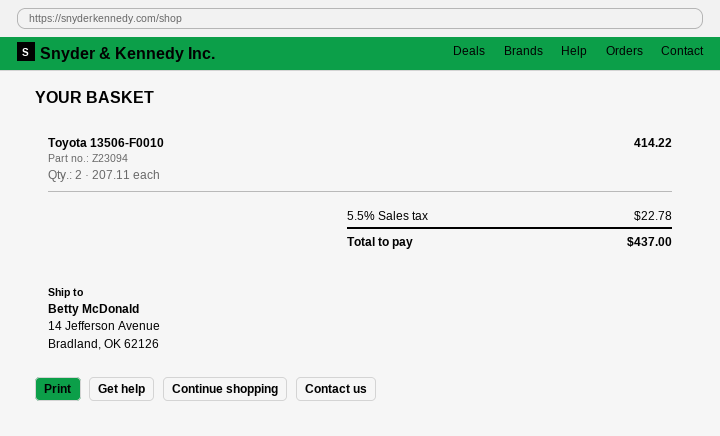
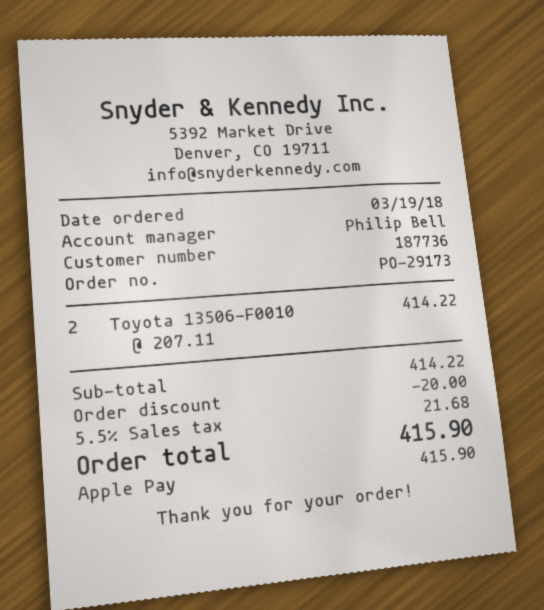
discount: none -> 20.00
tax: 5.5% = 22.78 -> 5.5% = 21.68
total: 437.00 -> 415.90

